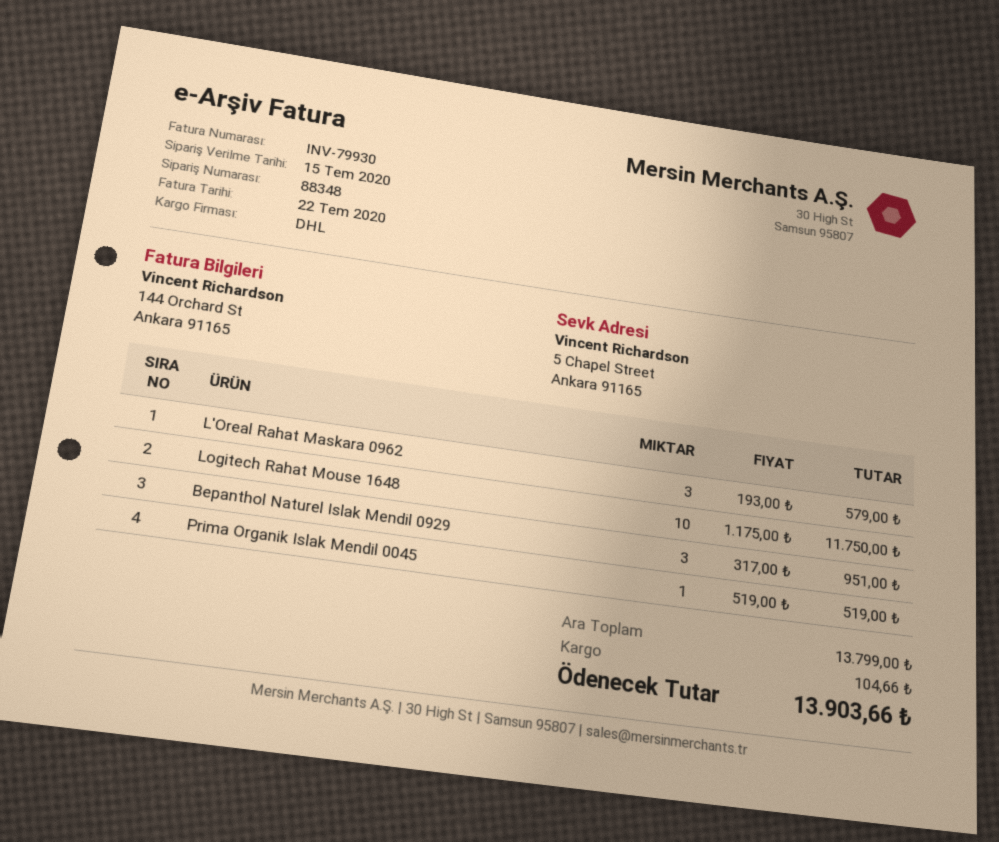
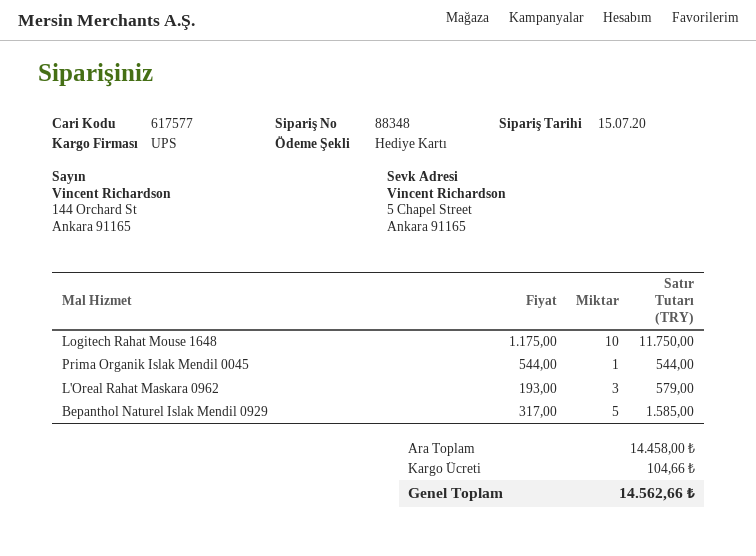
shipping method: DHL -> UPS
Bepanthol Naturel Islak Mendil 0929: 3 x 317.00 = 951.00 -> 5 x 317.00 = 1585.00
Prima Organik Islak Mendil 0045: 1 x 519.00 = 519.00 -> 1 x 544.00 = 544.00
subtotal: 13799.00 -> 14458.00
total: 13903.66 -> 14562.66

